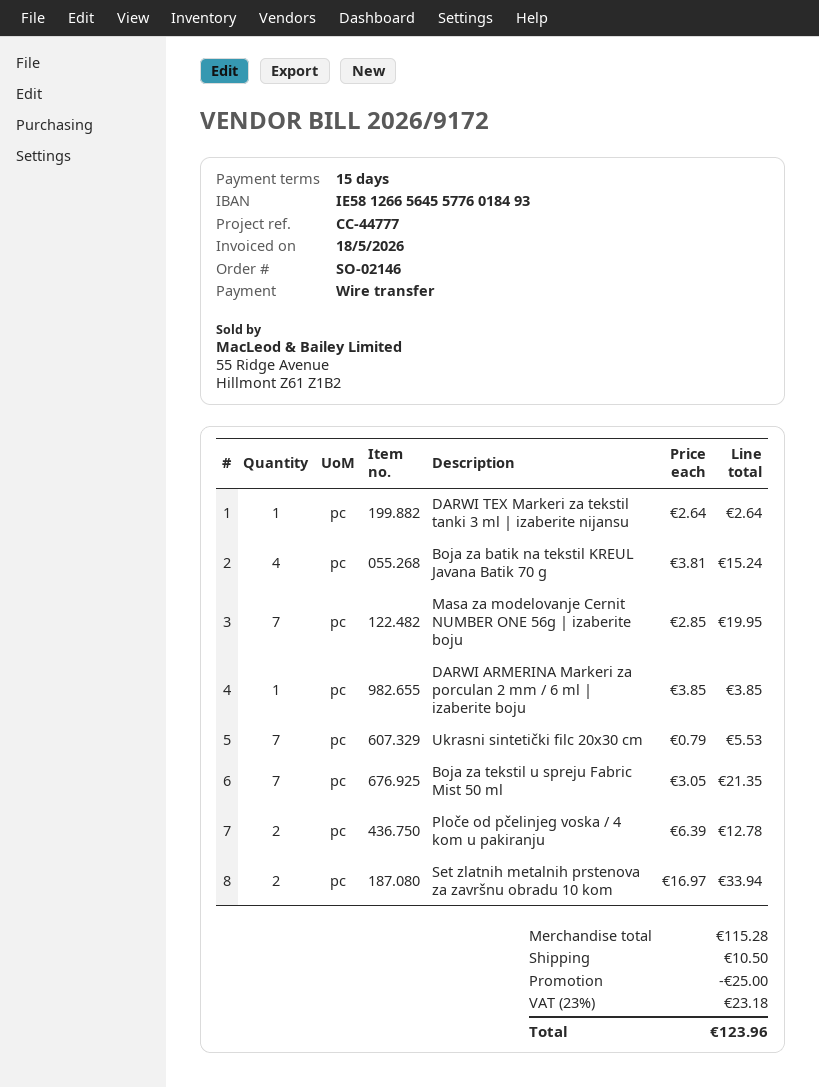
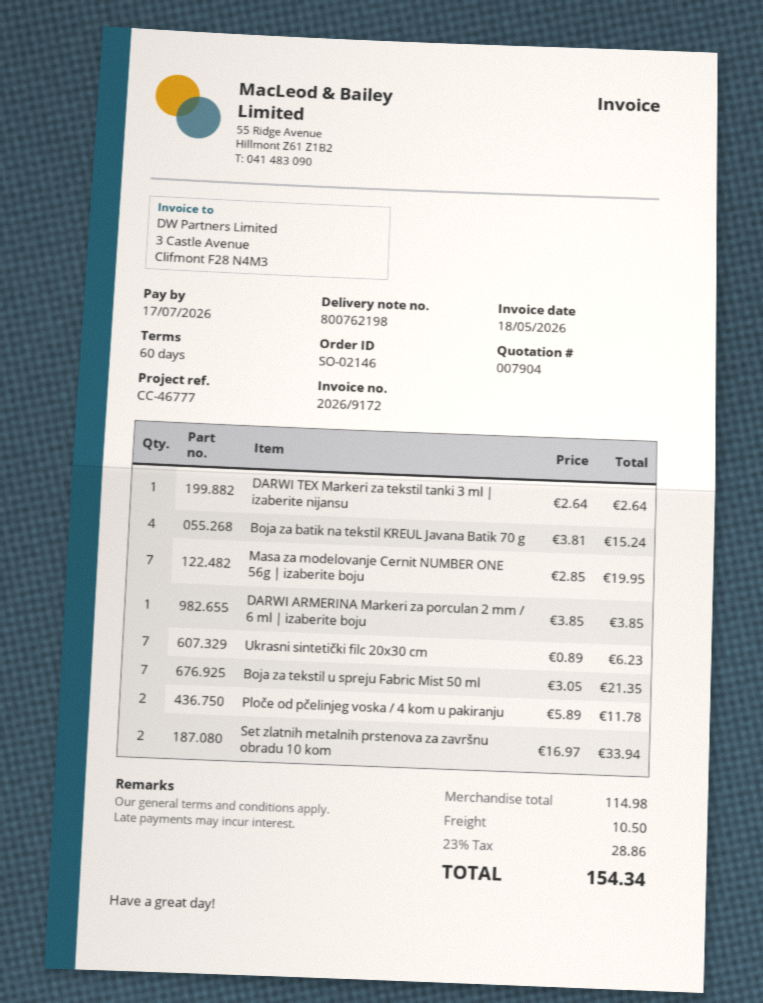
payment terms: 15 days -> 60 days
reference: CC-44777 -> CC-46777
Ukrasni sintetički filc 20x30 cm: 7 x 0.79 = 5.53 -> 7 x 0.89 = 6.23
Ploče od pčelinjeg voska / 4 kom u pakiranju: 2 x 6.39 = 12.78 -> 2 x 5.89 = 11.78
subtotal: 115.28 -> 114.98
discount: 25.00 -> none
tax: 23% = 23.18 -> 23% = 28.86
total: 123.96 -> 154.34

